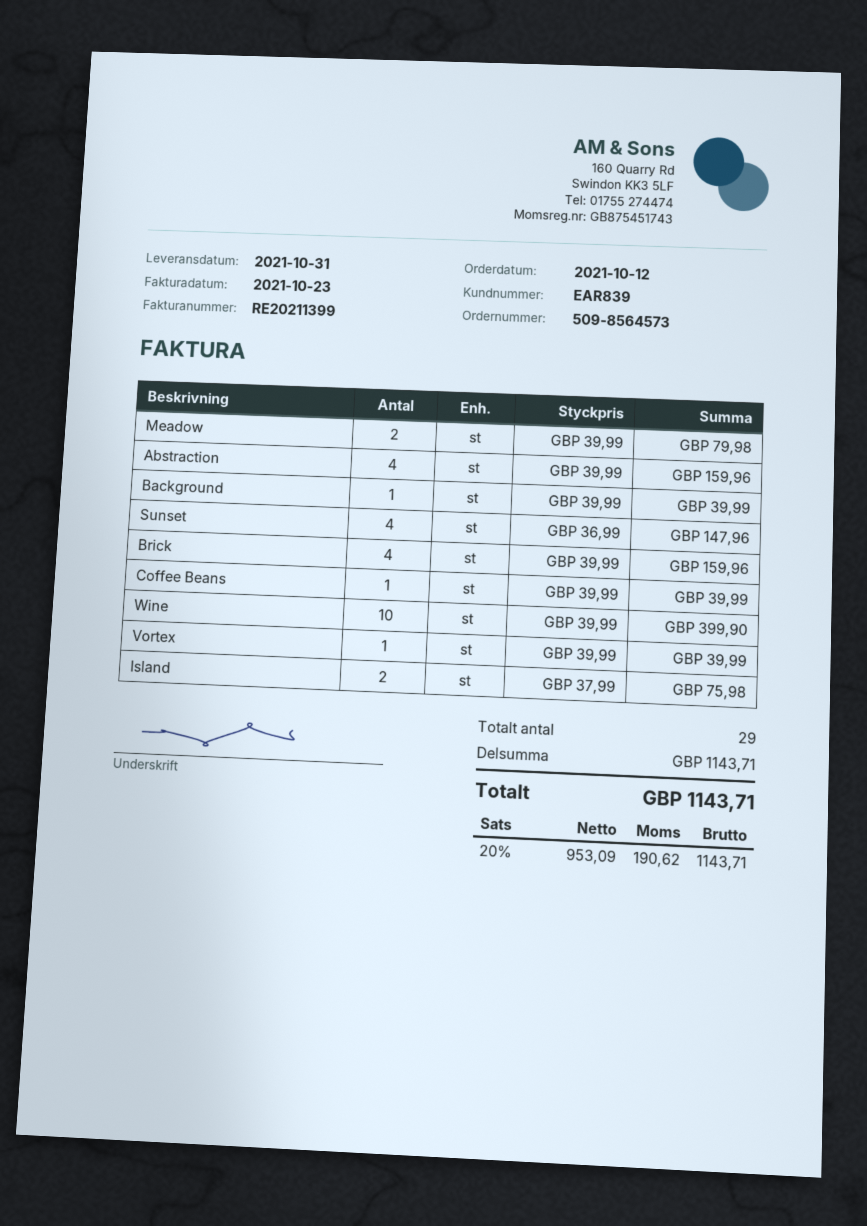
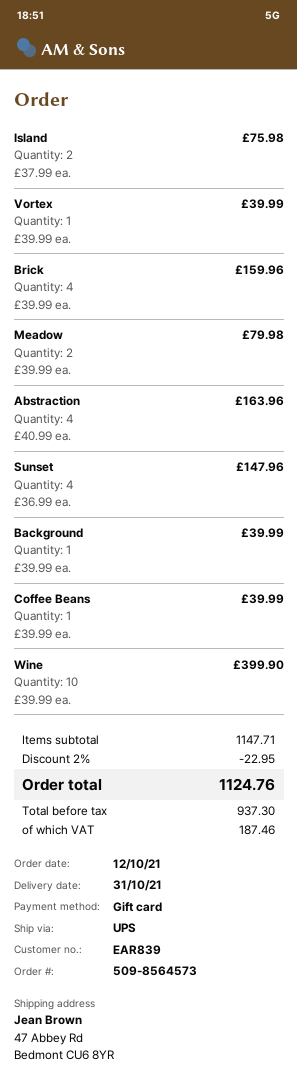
Abstraction: 4 x 39.99 = 159.96 -> 4 x 40.99 = 163.96
subtotal: 1143.71 -> 1147.71
discount: none -> 2% = 22.95
net: 953.09 -> 937.30
tax: 190.62 -> 187.46
total: 1143.71 -> 1124.76

